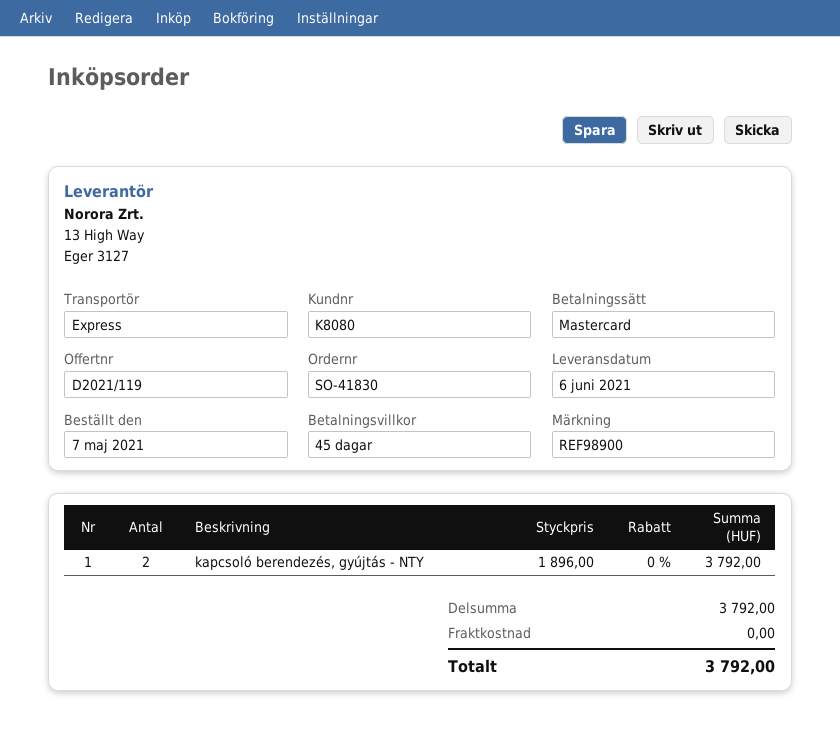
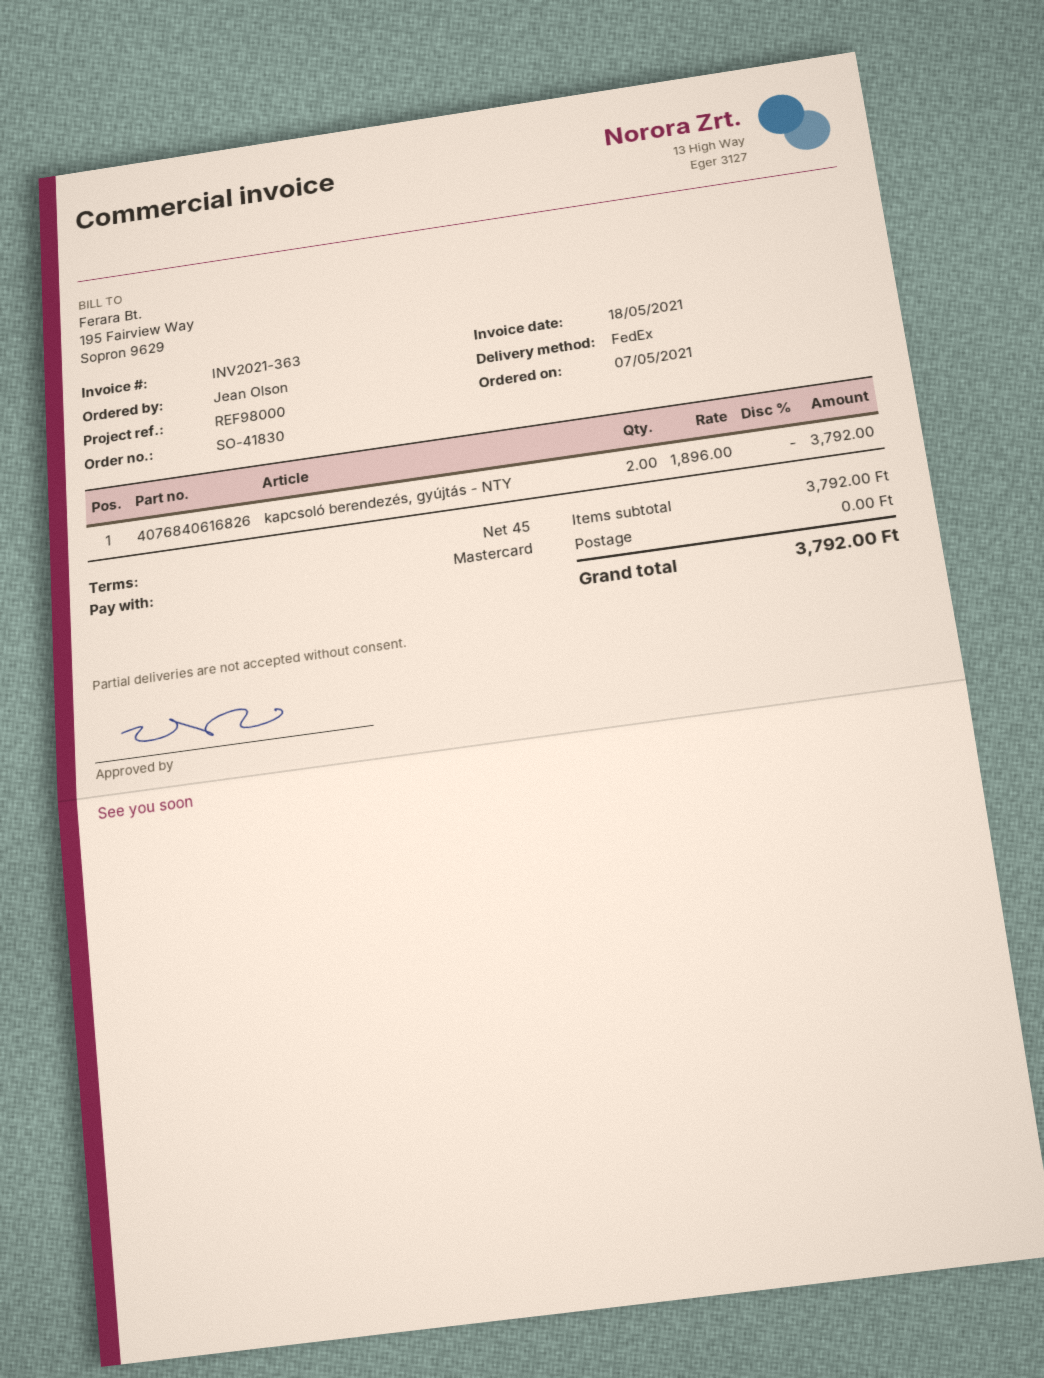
reference: REF98900 -> REF98000
shipping method: express -> FedEx

